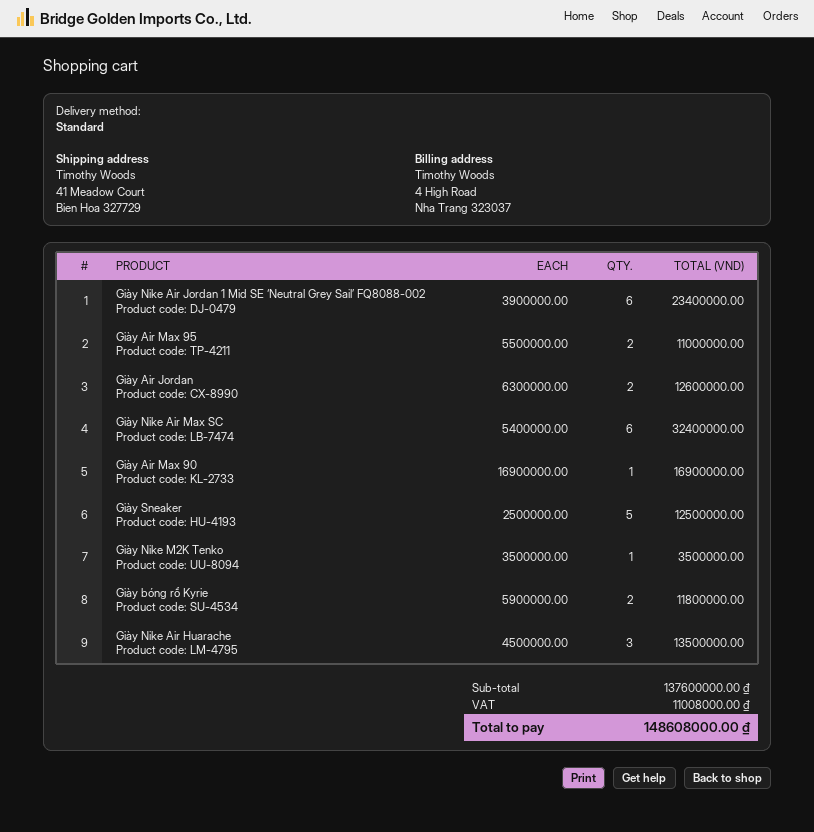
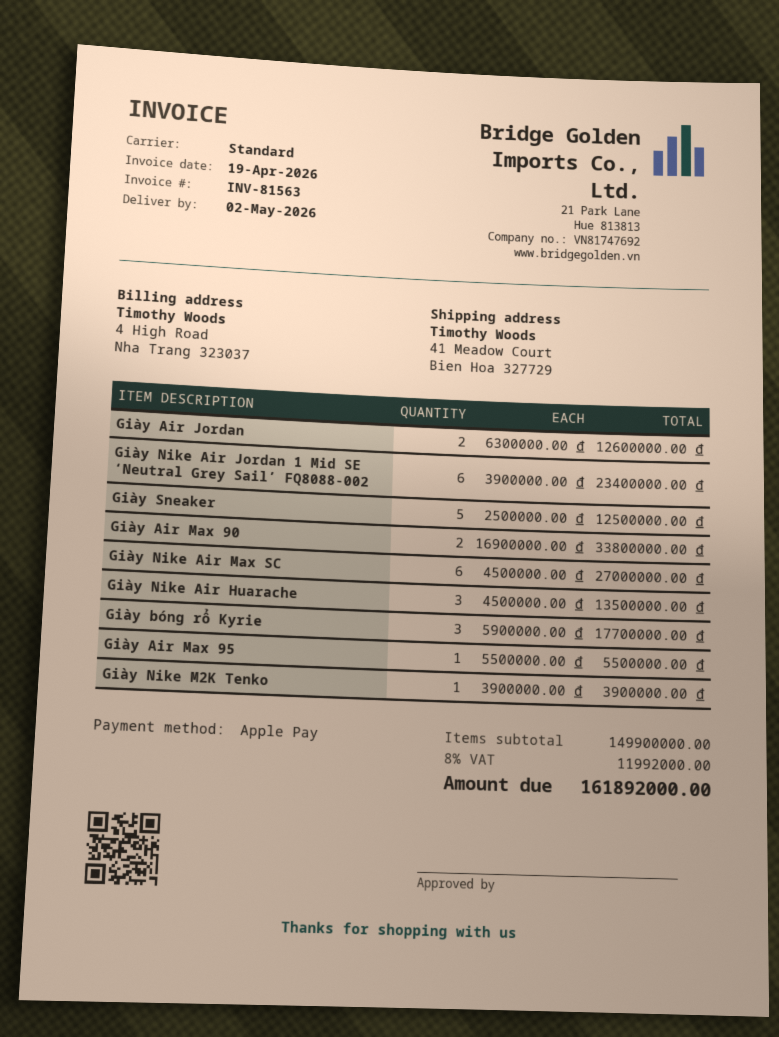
Giày Air Max 95: 2 x 5500000.00 = 11000000.00 -> 1 x 5500000.00 = 5500000.00
Giày Nike Air Max SC: 6 x 5400000.00 = 32400000.00 -> 6 x 4500000.00 = 27000000.00
Giày Air Max 90: 1 x 16900000.00 = 16900000.00 -> 2 x 16900000.00 = 33800000.00
Giày Nike M2K Tenko: 1 x 3500000.00 = 3500000.00 -> 1 x 3900000.00 = 3900000.00
Giày bóng rổ Kyrie: 2 x 5900000.00 = 11800000.00 -> 3 x 5900000.00 = 17700000.00
subtotal: 137600000.00 -> 149900000.00
tax: 11008000.00 -> 11992000.00
total: 148608000.00 -> 161892000.00

